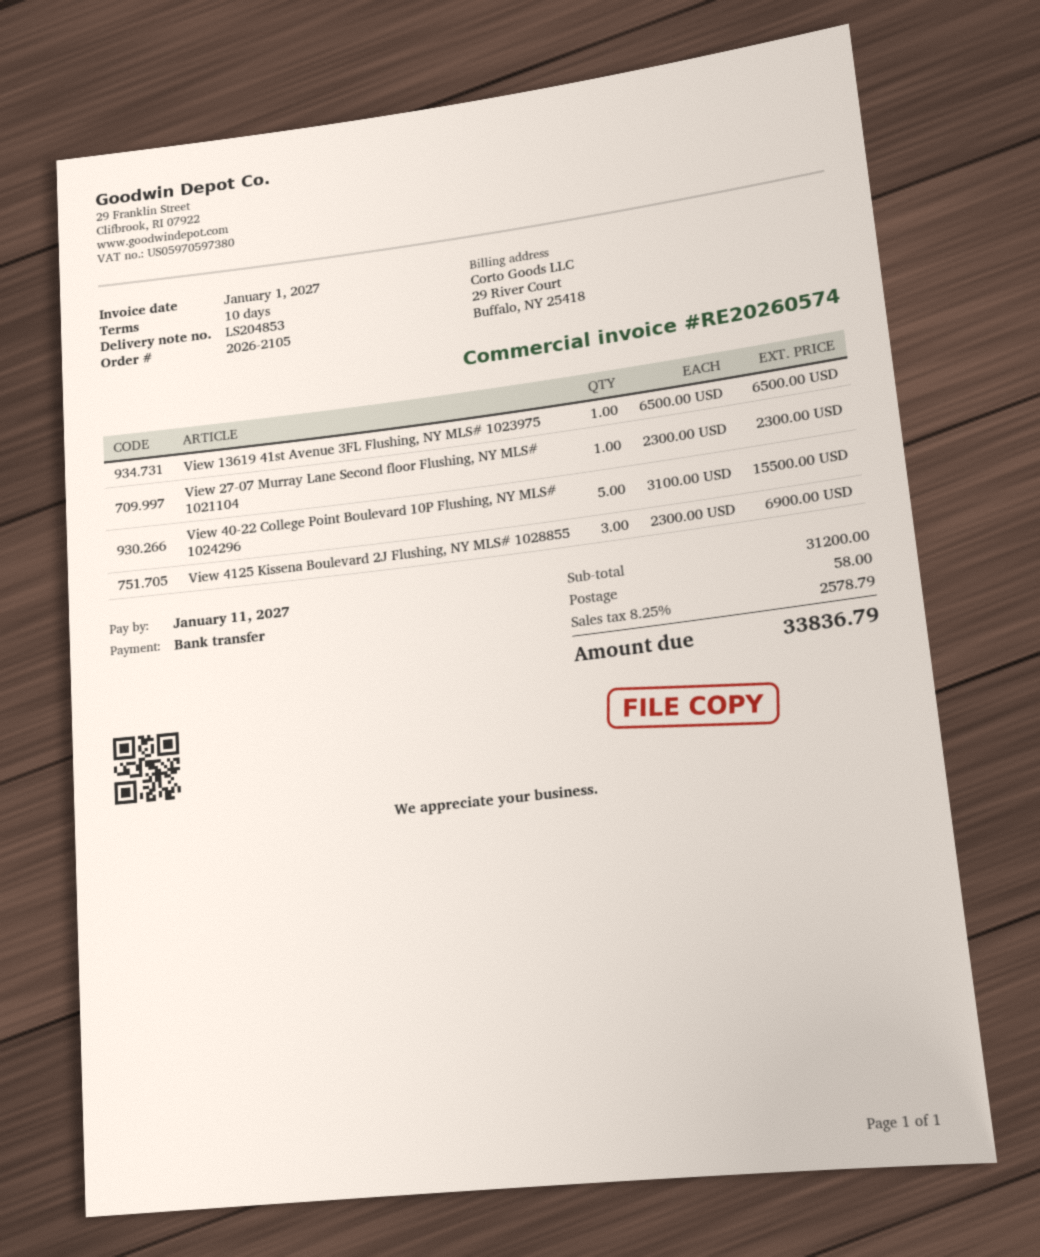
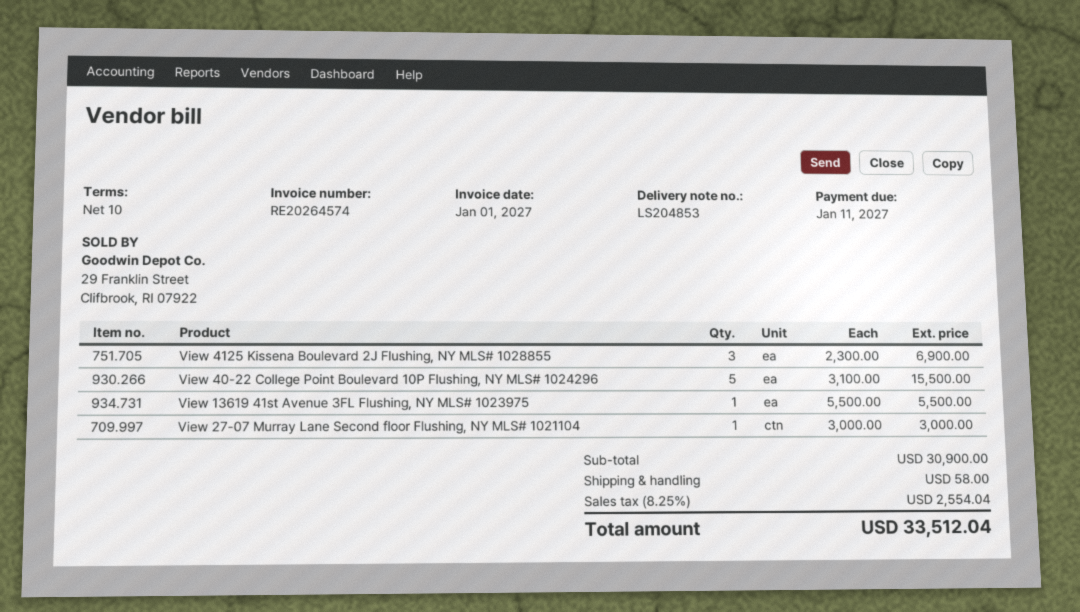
invoice number: RE20260574 -> RE20264574
View 13619 41st Avenue 3FL Flushing, NY MLS# 1023975: 1 x 6500.00 = 6500.00 -> 1 x 5500.00 = 5500.00
View 27-07 Murray Lane Second floor Flushing, NY MLS# 1021104: 1 x 2300.00 = 2300.00 -> 1 x 3000.00 = 3000.00
subtotal: 31200.00 -> 30900.00
tax: 8.25% = 2578.79 -> 8.25% = 2554.04
total: 33836.79 -> 33512.04

